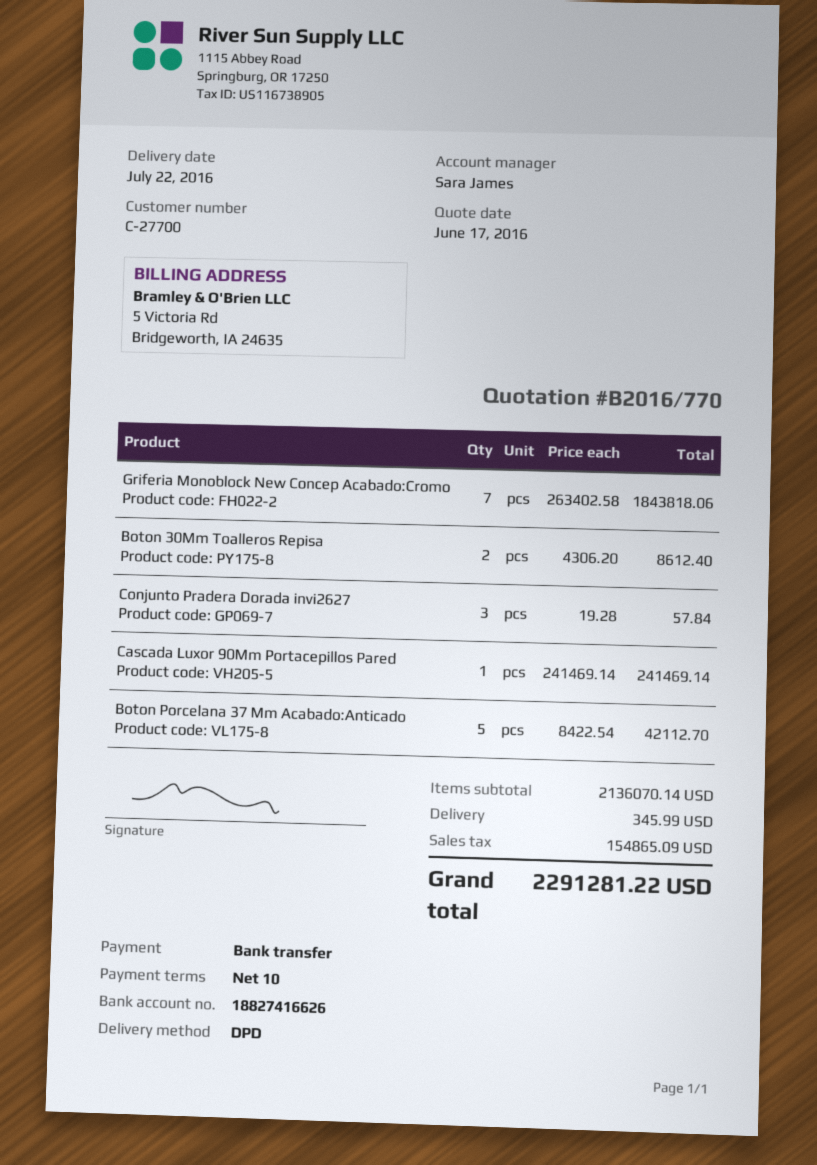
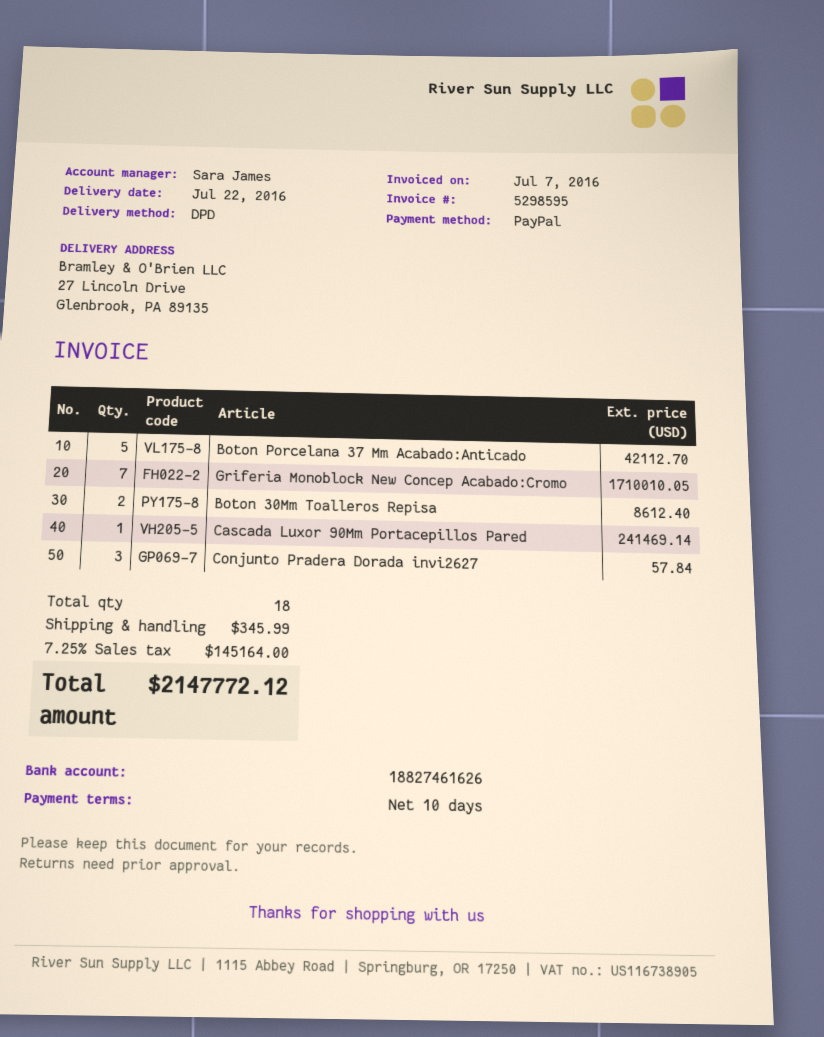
payment method: bank transfer -> PayPal
bank account: 18827416626 -> 18827461626
Griferia Monoblock New Concep Acabado:Cromo: 7 for 1843818.06 -> 7 for 1710010.05
tax: 154865.09 -> 145164.00
total: 2291281.22 -> 2147772.12

